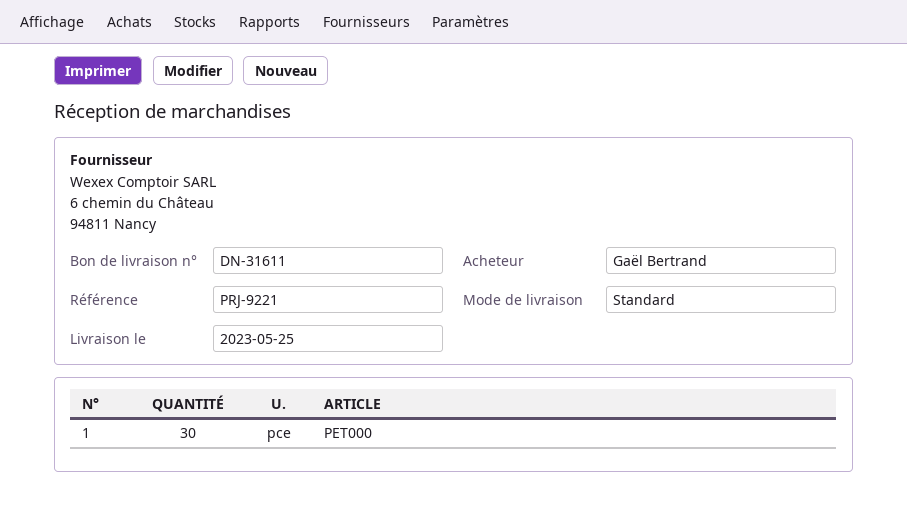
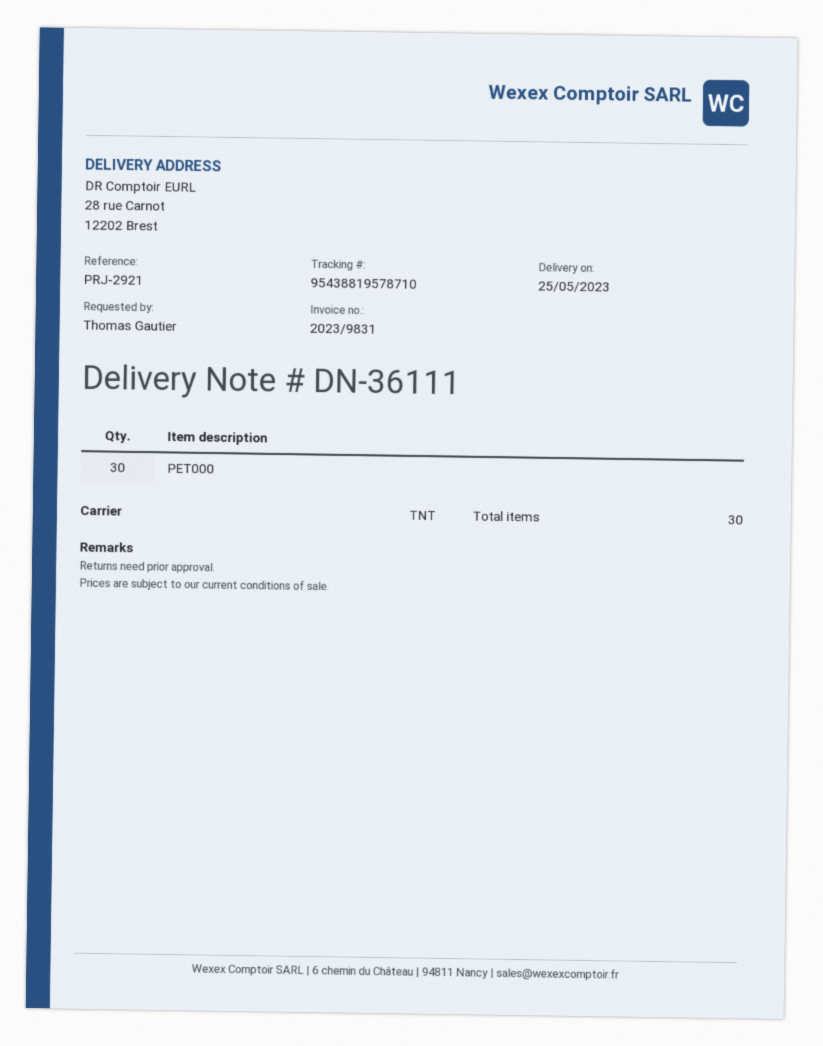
delivery note number: DN-31611 -> DN-36111
reference: PRJ-9221 -> PRJ-2921
ordered by: Gaël Bertrand -> Thomas Gautier
shipping method: standard -> TNT

